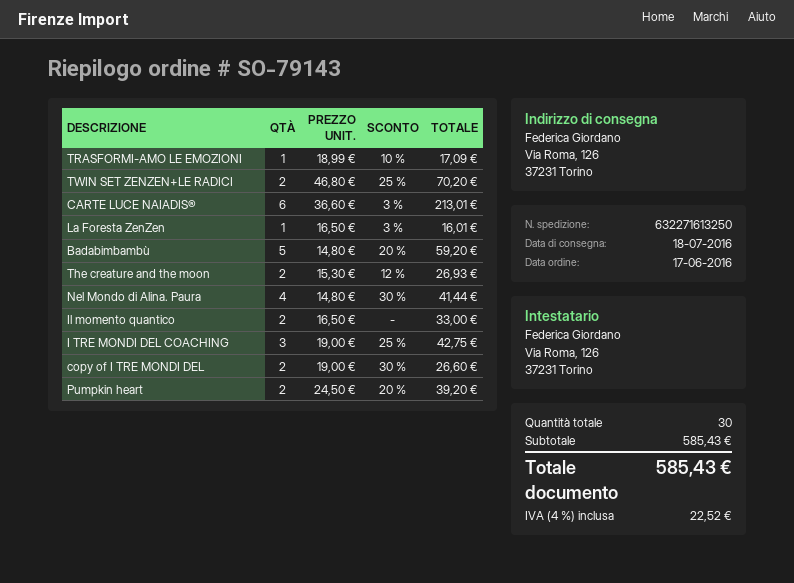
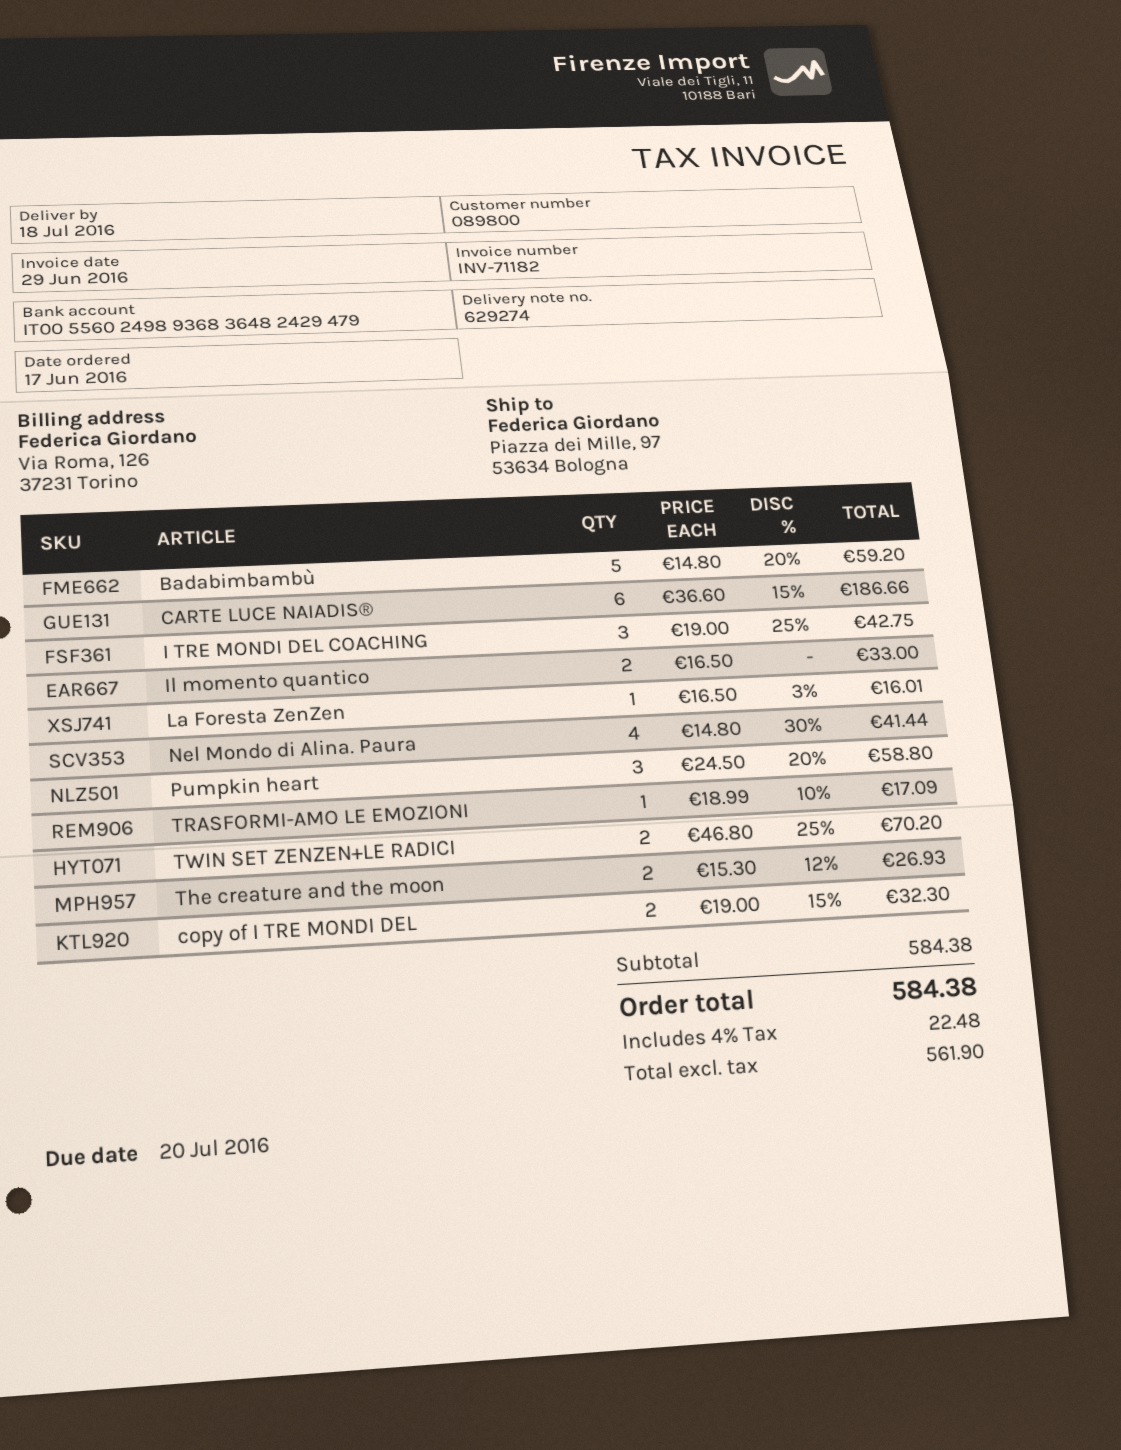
ship to: Via Roma, 126, 37231 Torino -> Piazza dei Mille, 97, 53634 Bologna
CARTE LUCE NAIADIS®: 6 x 36.60 - 3% = 213.01 -> 6 x 36.60 - 15% = 186.66
copy of I TRE MONDI DEL: 2 x 19.00 - 30% = 26.60 -> 2 x 19.00 - 15% = 32.30
Pumpkin heart: 2 x 24.50 - 20% = 39.20 -> 3 x 24.50 - 20% = 58.80
subtotal: 585.43 -> 584.38
tax: 4% = 22.52 -> 4% = 22.48
total: 585.43 -> 584.38

